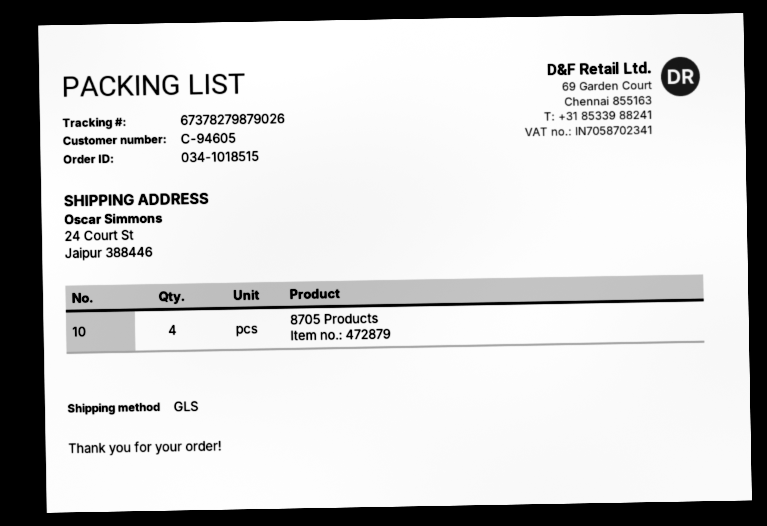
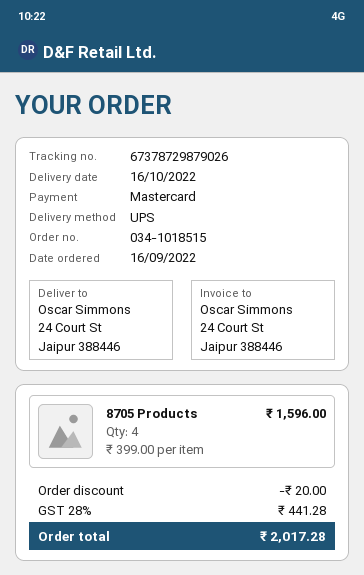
shipping method: GLS -> UPS
tracking number: 67378279879026 -> 67378729879026

